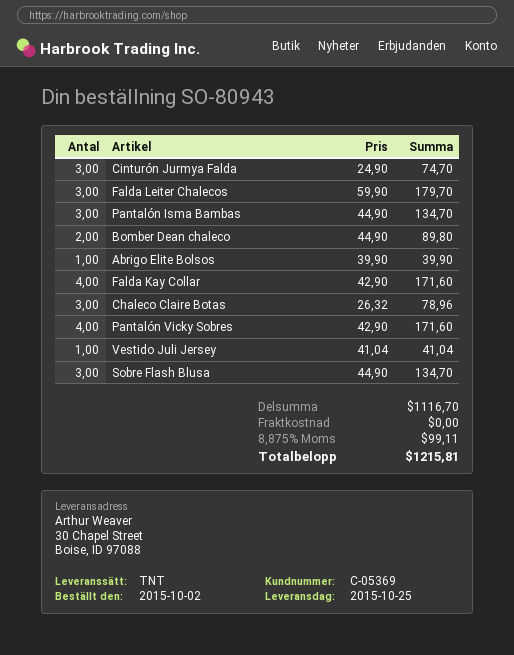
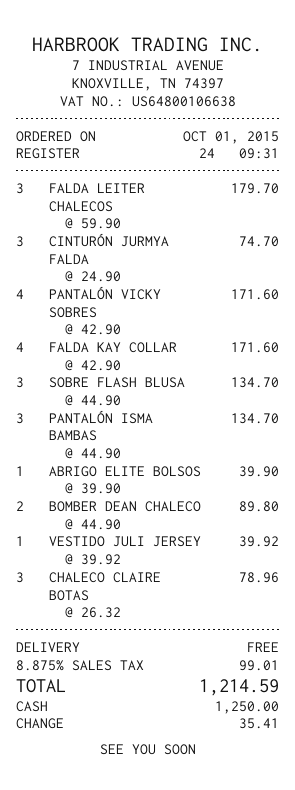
order date: 2015-10-02 -> 2015-10-01
Vestido Juli Jersey: 1 x 41.04 = 41.04 -> 1 x 39.92 = 39.92
tax: 8.875% = 99.11 -> 8.875% = 99.01
total: 1215.81 -> 1214.59

